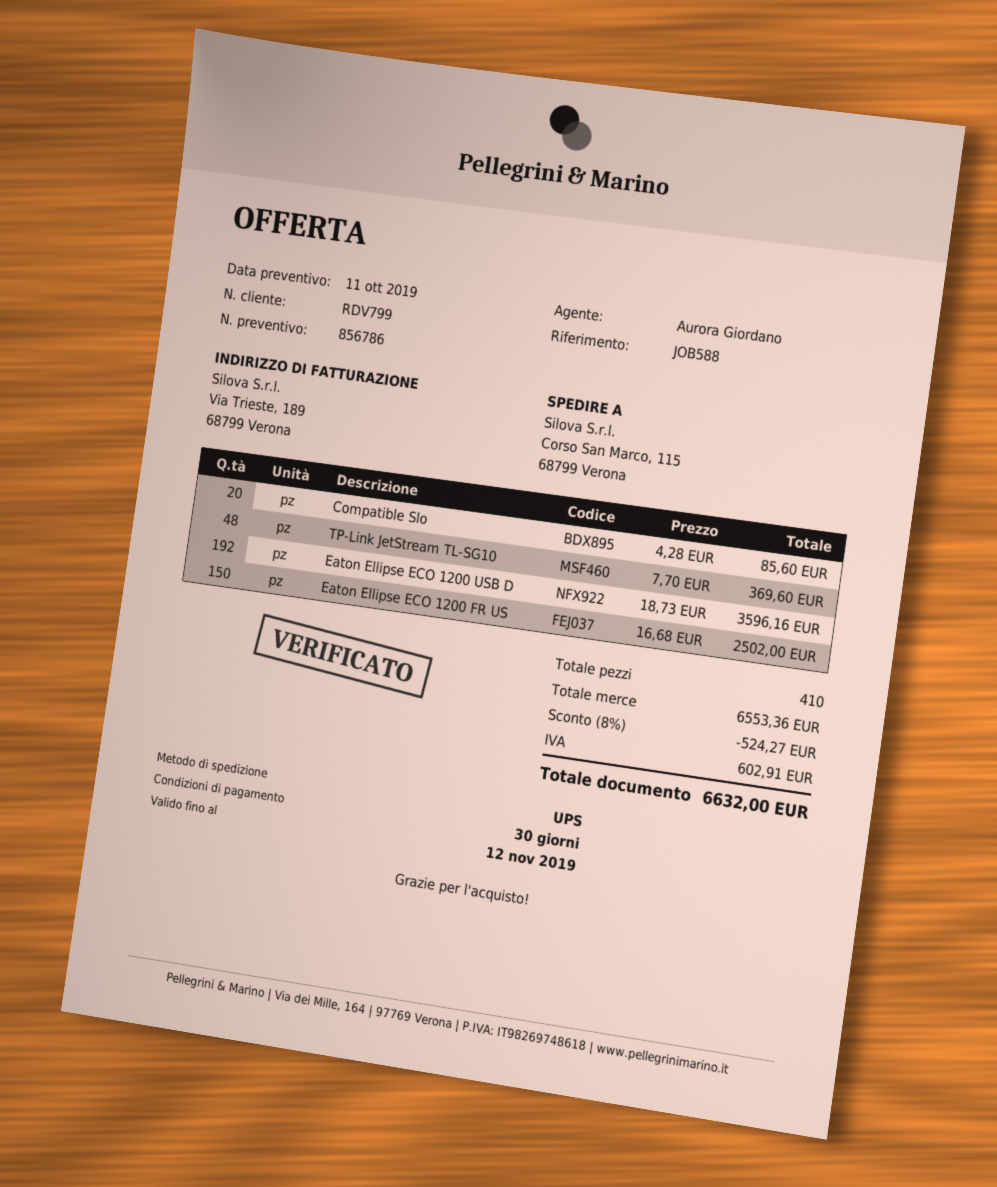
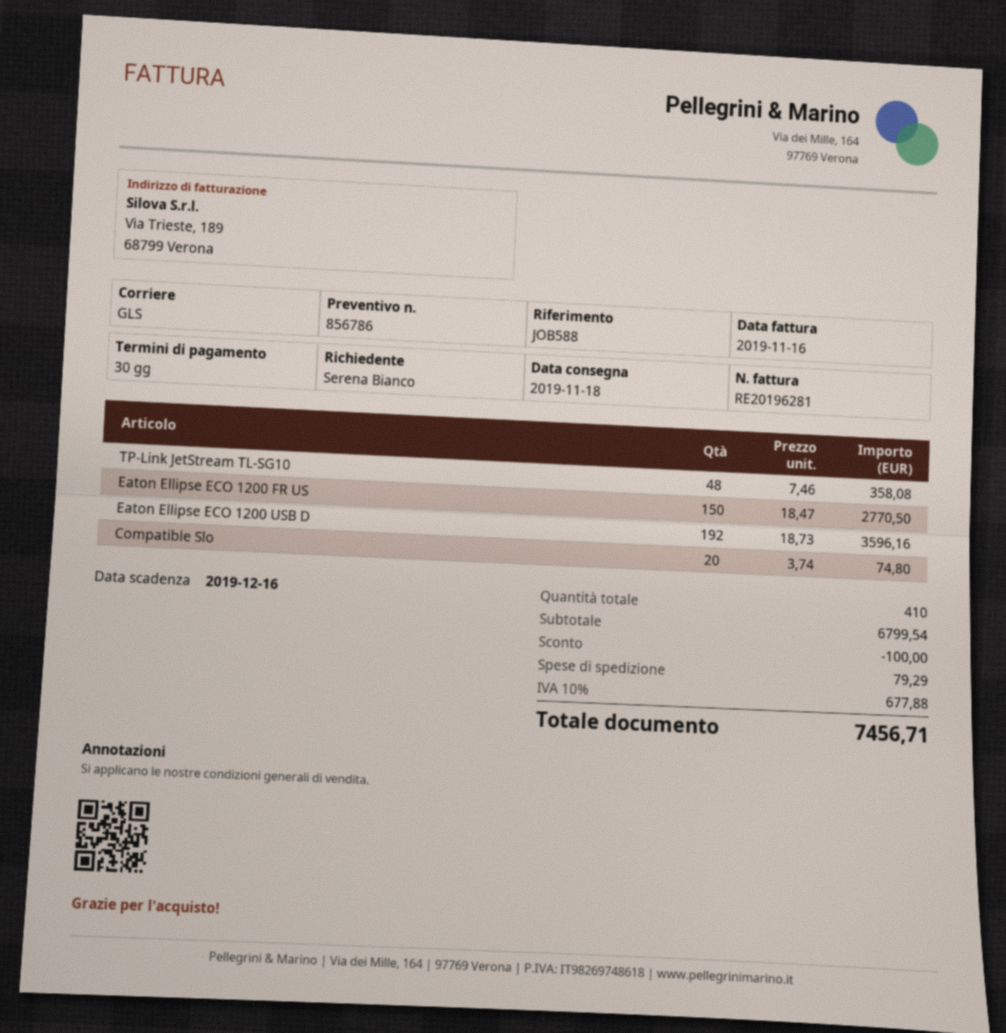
shipping method: UPS -> GLS
Compatible Slo: 20 x 4.28 = 85.60 -> 20 x 3.74 = 74.80
TP-Link JetStream TL-SG10: 48 x 7.70 = 369.60 -> 48 x 7.46 = 358.08
Eaton Ellipse ECO 1200 FR US: 150 x 16.68 = 2502.00 -> 150 x 18.47 = 2770.50
subtotal: 6553.36 -> 6799.54
discount: 524.27 -> 100.00
shipping: none -> 79.29
tax: 602.91 -> 677.88
total: 6632.00 -> 7456.71

